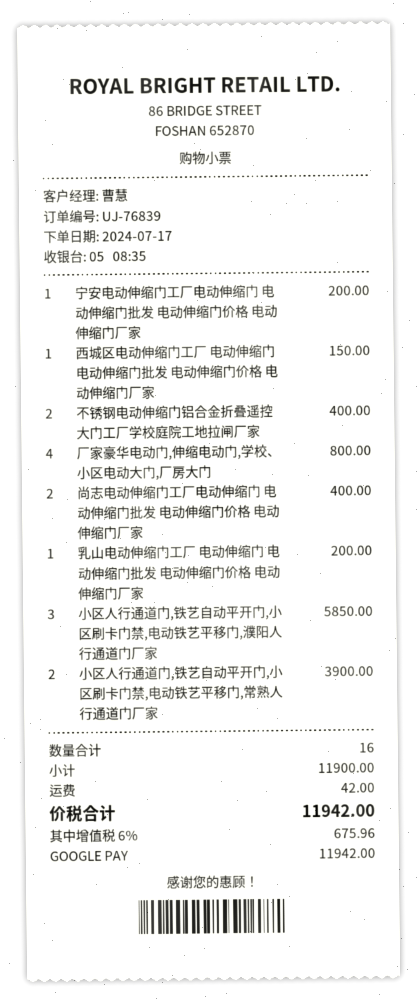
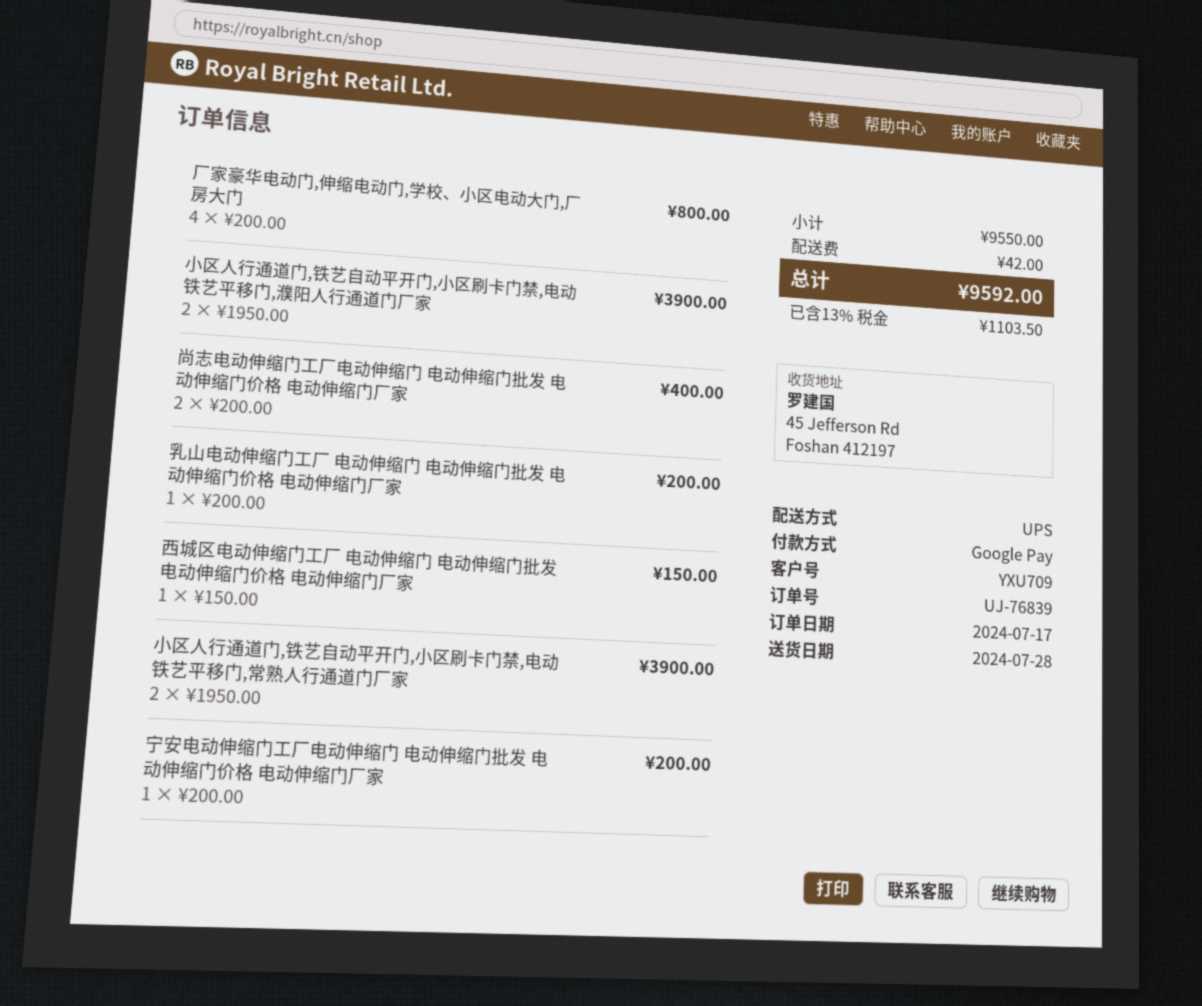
不锈钢电动伸缩门铝合金折叠遥控大门工厂学校庭院工地拉闸厂家: 2 for 400.00 -> none
小区人行通道门,铁艺自动平开门,小区刷卡门禁,电动铁艺平移门,濮阳人行通道门厂家: 3 for 5850.00 -> 2 for 3900.00
subtotal: 11900.00 -> 9550.00
tax: 6% = 675.96 -> 13% = 1103.50
total: 11942.00 -> 9592.00

